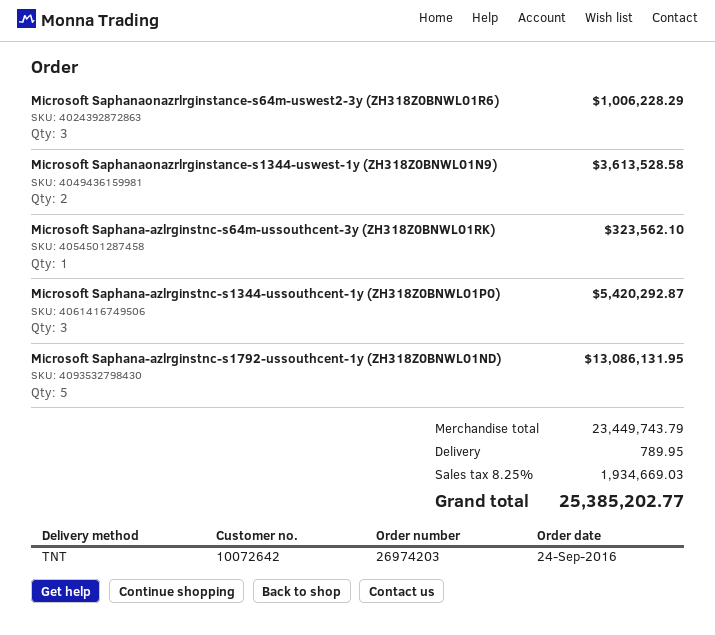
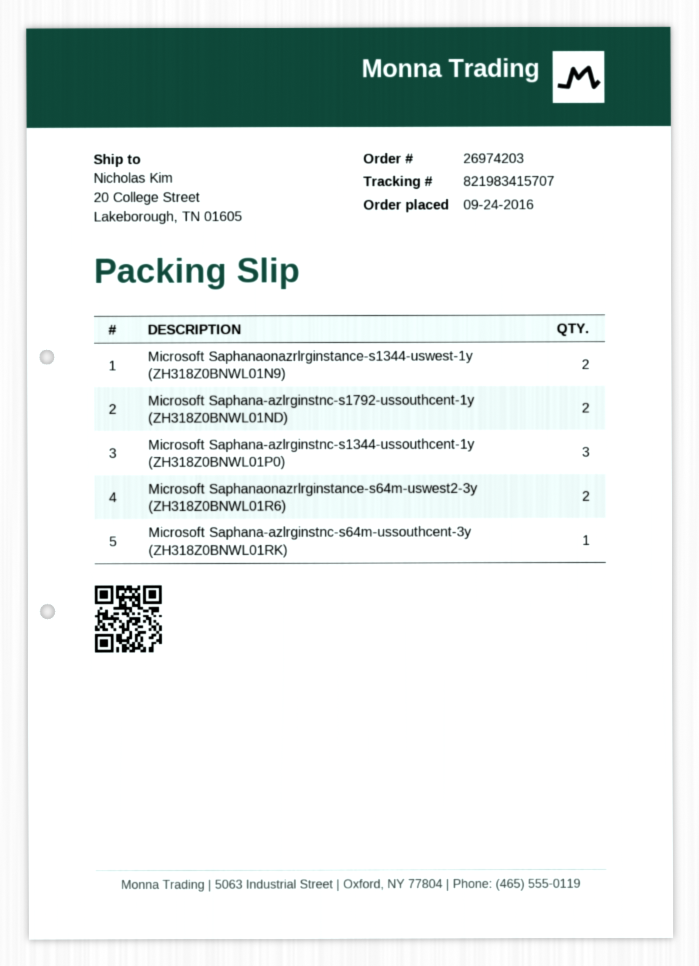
Microsoft Saphanaonazrlrginstance-s64m-uswest2-3y (ZH318Z0BNWL01R6): 3 -> 2
Microsoft Saphana-azlrginstnc-s1792-ussouthcent-1y (ZH318Z0BNWL01ND): 5 -> 2

